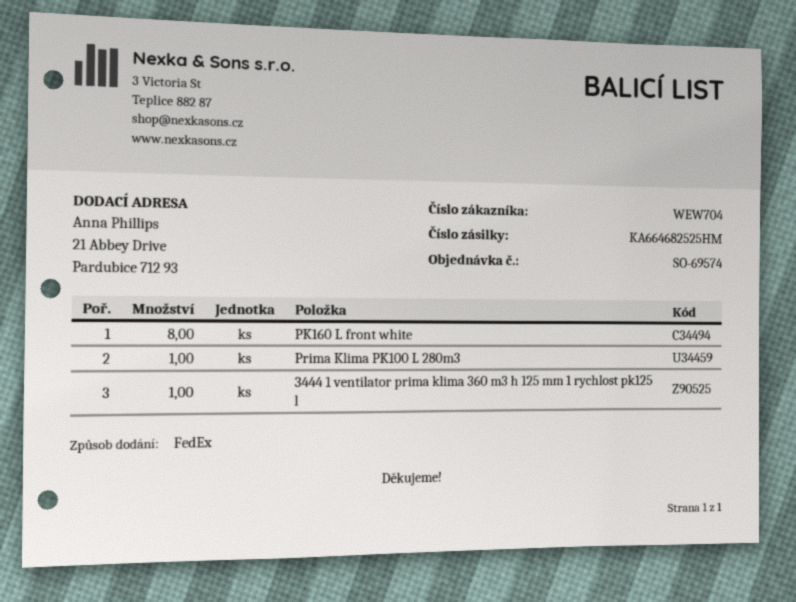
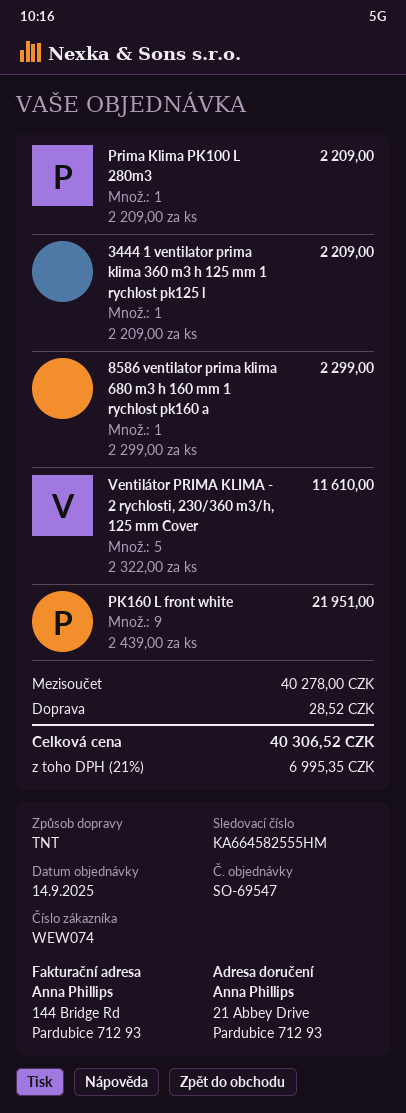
order number: SO-69574 -> SO-69547
customer number: WEW704 -> WEW074
shipping method: FedEx -> TNT
tracking number: KA664682525HM -> KA664582555HM
PK160 L front white: 8 -> 9
8586 ventilator prima klima 680 m3 h 160 mm 1 rychlost pk160 a: none -> 1
Ventilátor PRIMA KLIMA - 2 rychlosti, 230/360 m3/h, 125 mm Cover: none -> 5

